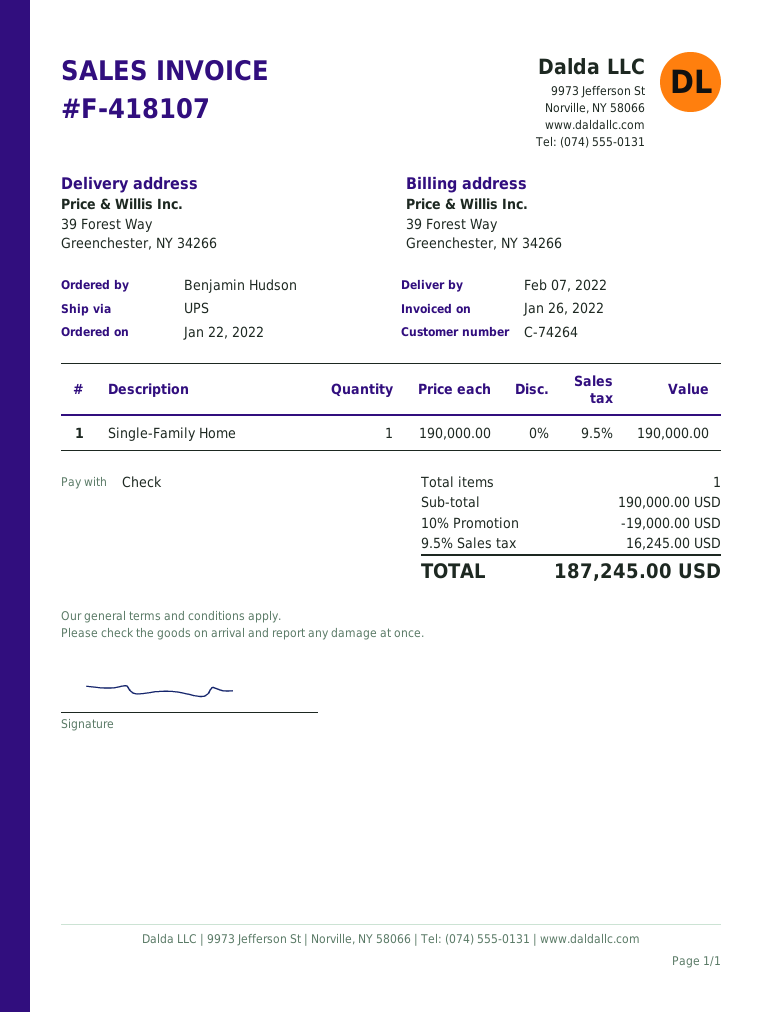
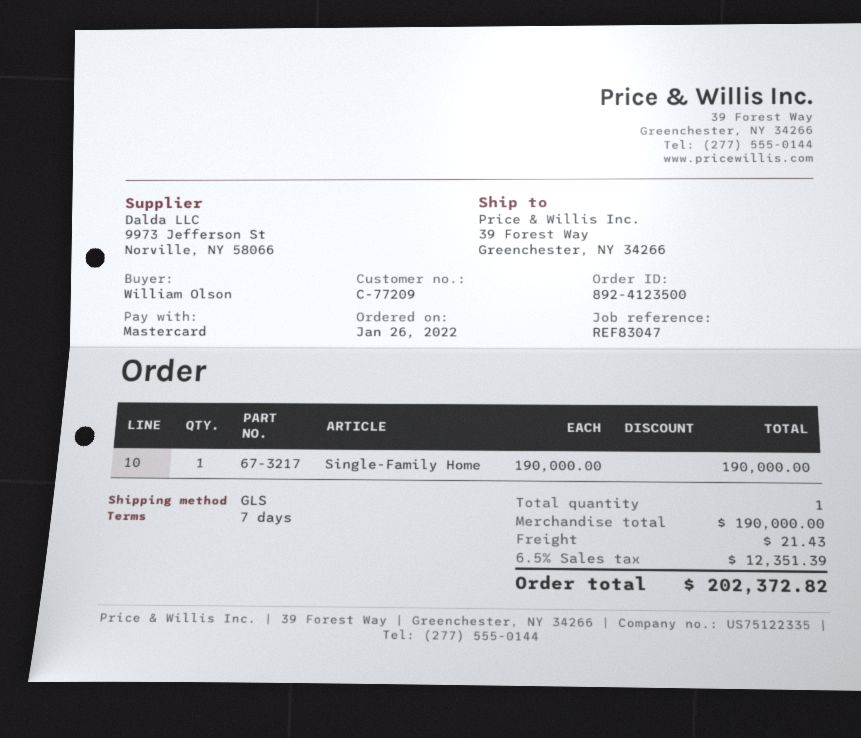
order date: 2022-01-22 -> 2022-01-26
customer number: C-74264 -> C-77209
ordered by: Benjamin Hudson -> William Olson
payment method: cheque -> Mastercard
shipping method: UPS -> GLS
discount: 10% = 19000.00 -> none
shipping: none -> 21.43
tax: 9.5% = 16245.00 -> 6.5% = 12351.39
total: 187245.00 -> 202372.82

